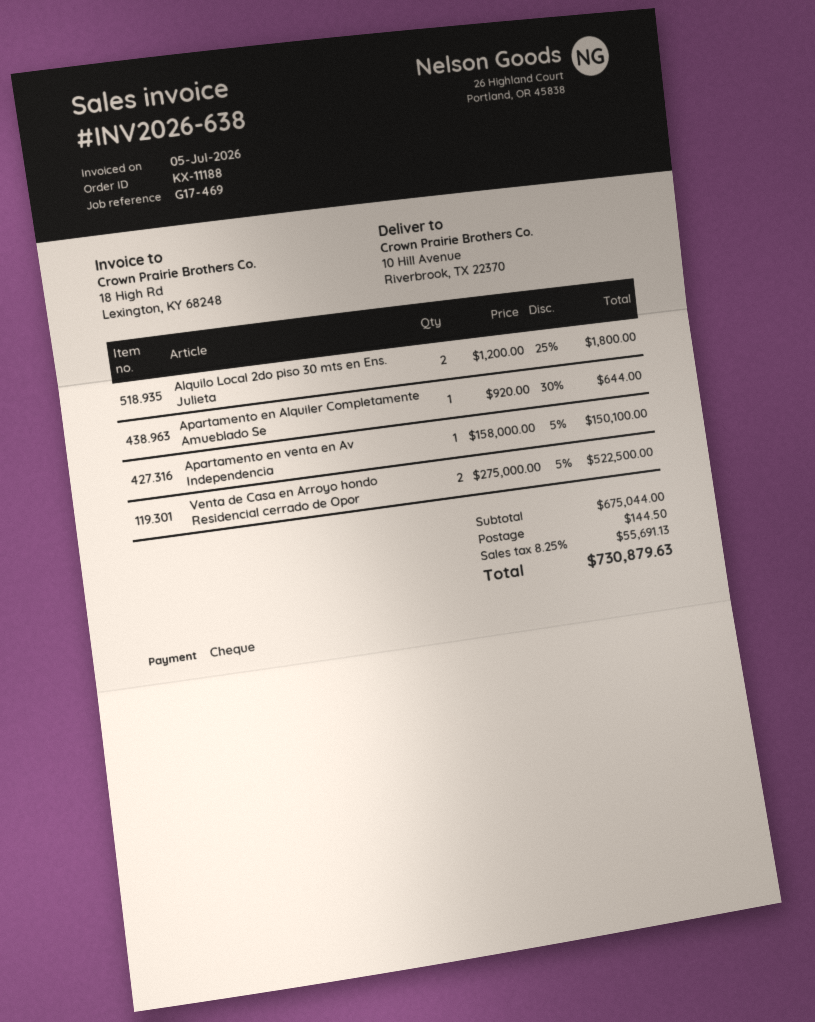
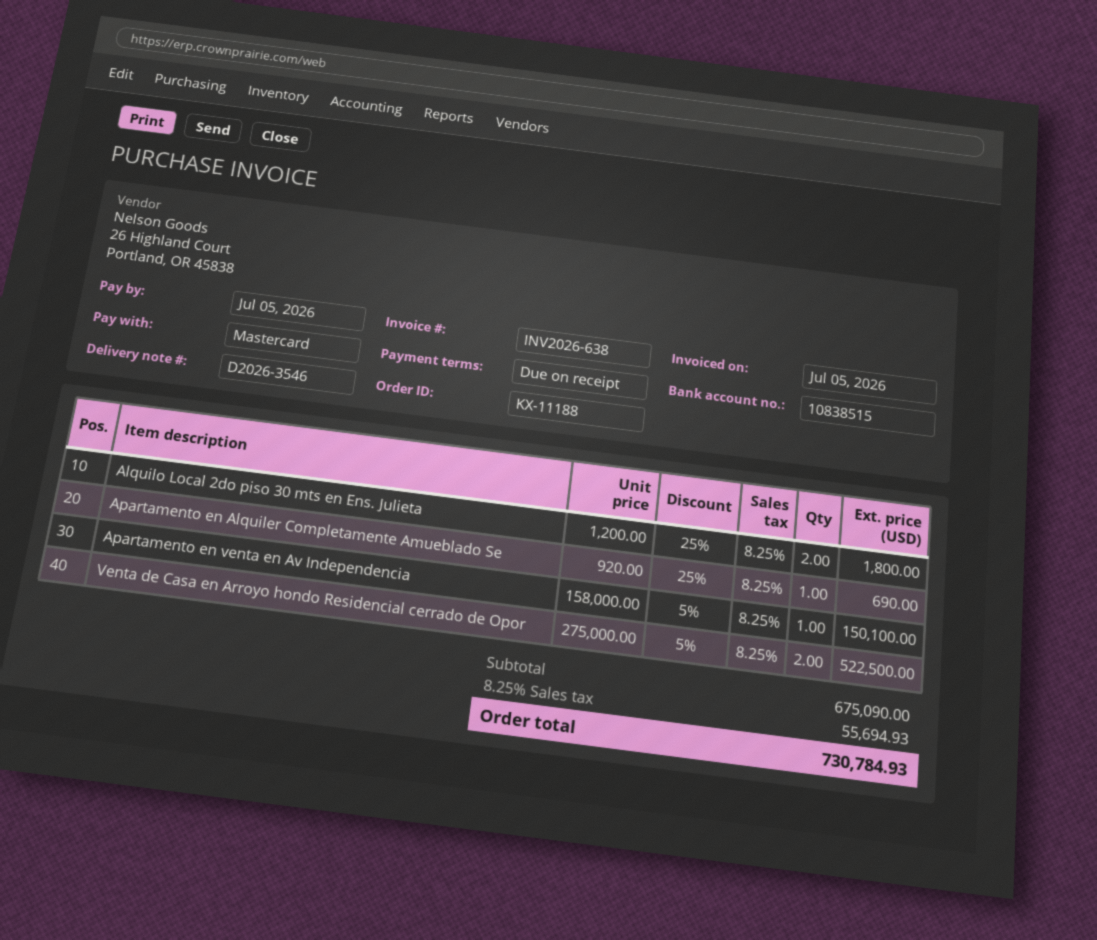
payment method: cheque -> Mastercard
Apartamento en Alquiler Completamente Amueblado Se: 1 x 920.00 - 30% = 644.00 -> 1 x 920.00 - 25% = 690.00
subtotal: 675044.00 -> 675090.00
shipping: 144.50 -> none
tax: 8.25% = 55691.13 -> 8.25% = 55694.93
total: 730879.63 -> 730784.93

